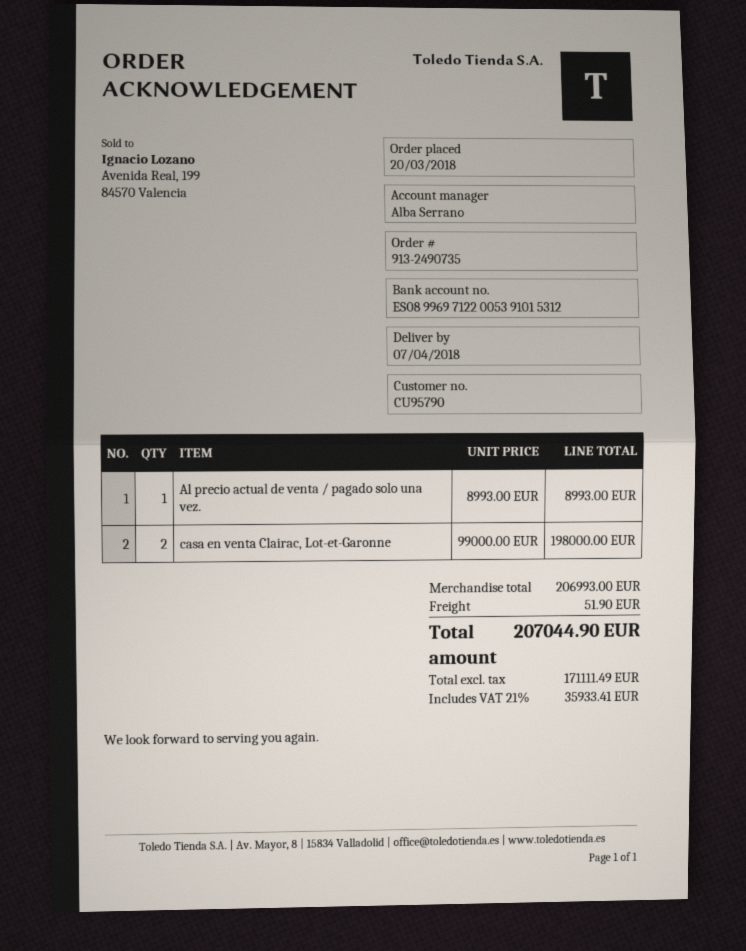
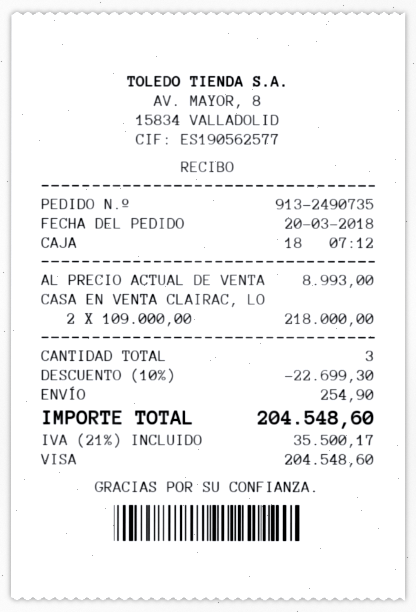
casa en venta Clairac, Lot-et-Garonne: 2 x 99000.00 = 198000.00 -> 2 x 109000.00 = 218000.00
discount: none -> 10% = 22699.30
shipping: 51.90 -> 254.90
tax: 21% = 35933.41 -> 21% = 35500.17
total: 207044.90 -> 204548.60

